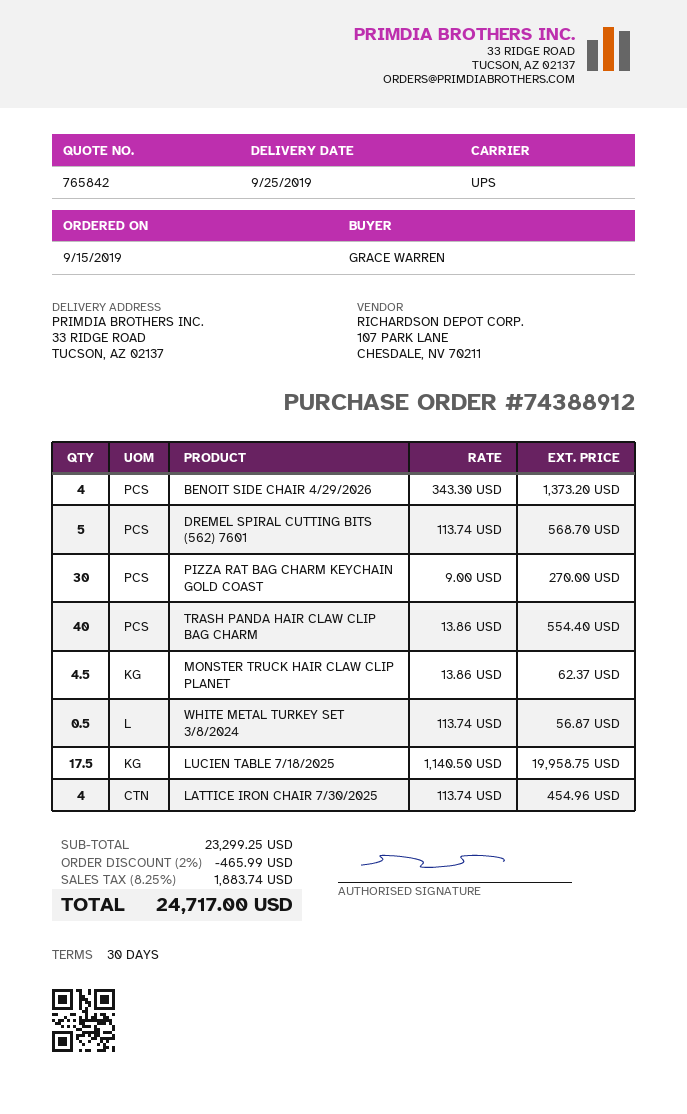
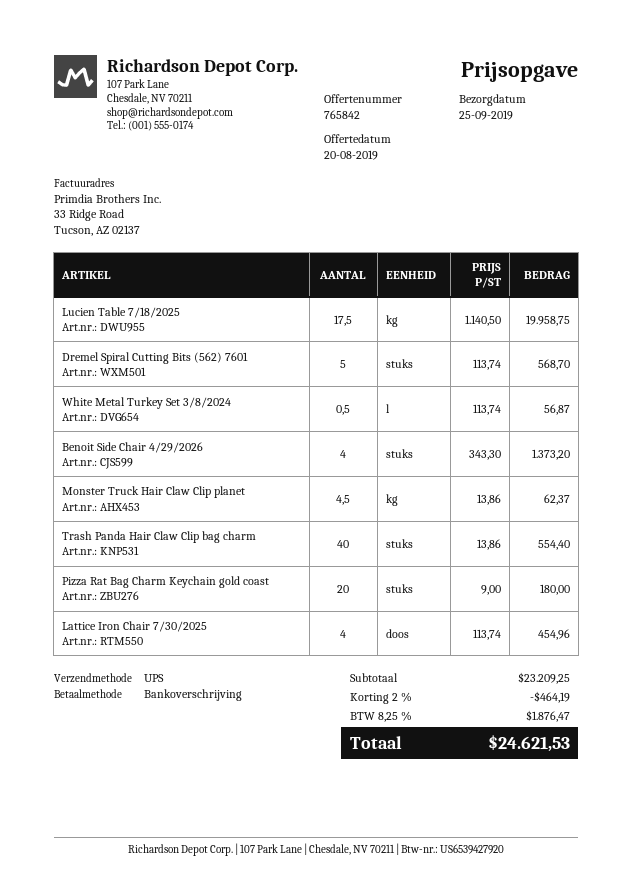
PIZZA RAT BAG CHARM KEYCHAIN GOLD COAST: 30 x 9.00 = 270.00 -> 20 x 9.00 = 180.00
subtotal: 23299.25 -> 23209.25
discount: 2% = 465.99 -> 2% = 464.19
tax: 8.25% = 1883.74 -> 8.25% = 1876.47
total: 24717.00 -> 24621.53

